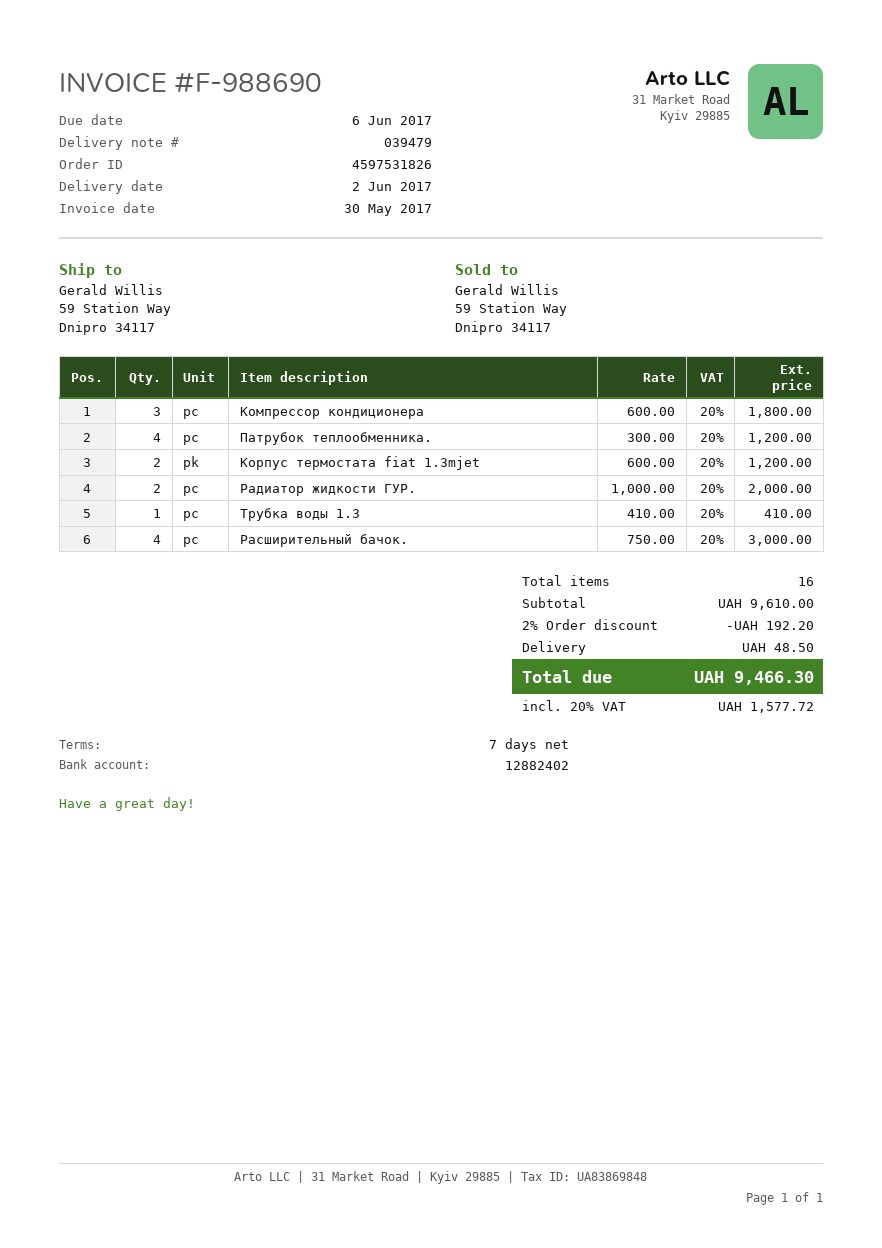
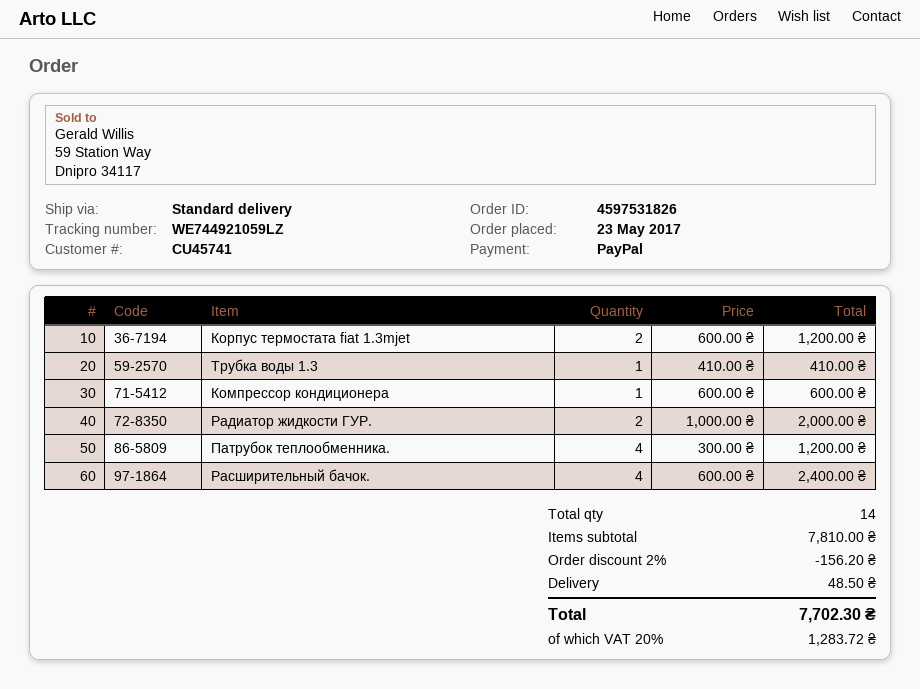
Компрессор кондиционера: 3 x 600.00 = 1800.00 -> 1 x 600.00 = 600.00
Расширительный бачок.: 4 x 750.00 = 3000.00 -> 4 x 600.00 = 2400.00
total quantity: 16 -> 14
subtotal: 9610.00 -> 7810.00
discount: 2% = 192.20 -> 2% = 156.20
tax: 20% = 1577.72 -> 20% = 1283.72
total: 9466.30 -> 7702.30

